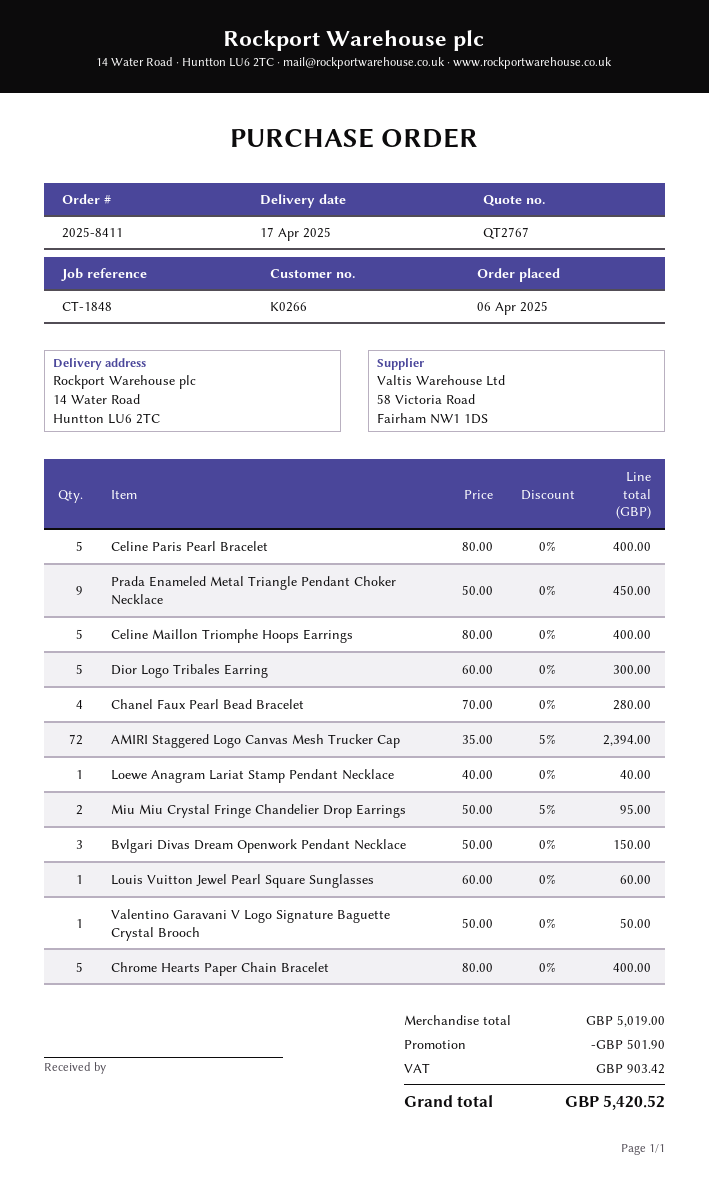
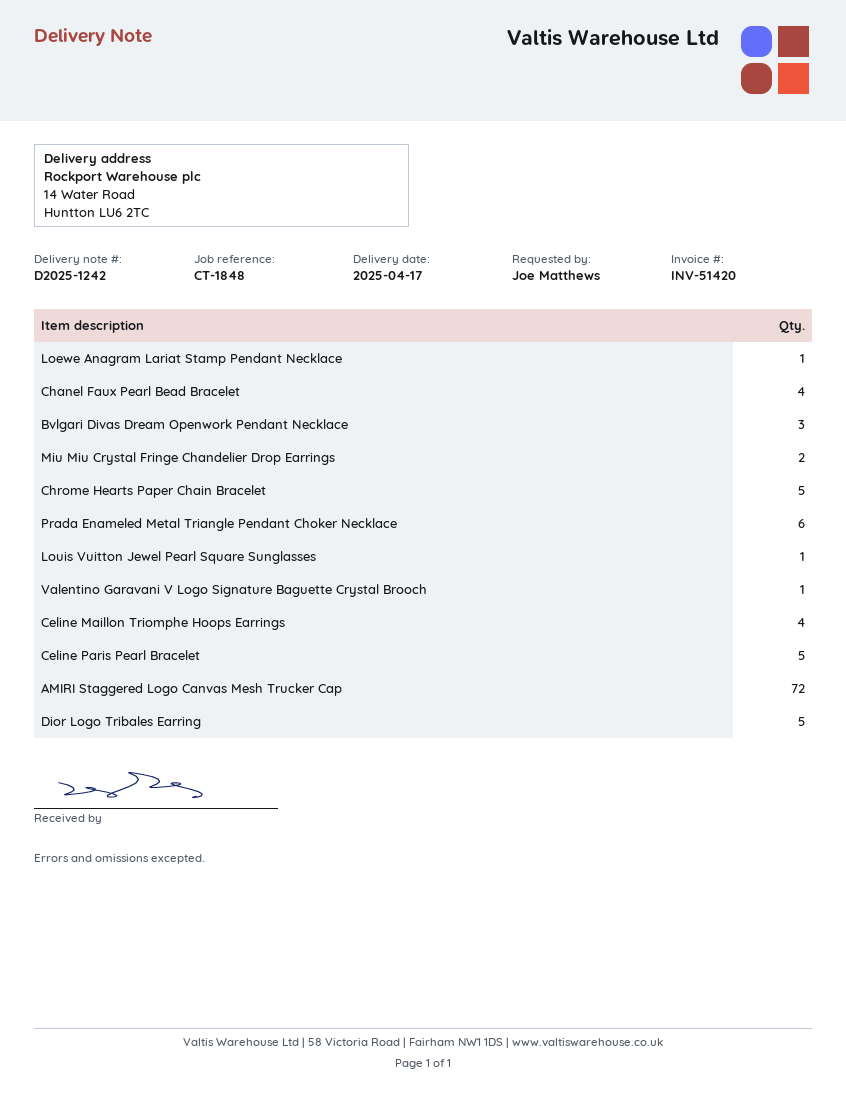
Prada Enameled Metal Triangle Pendant Choker Necklace: 9 -> 6
Celine Maillon Triomphe Hoops Earrings: 5 -> 4

